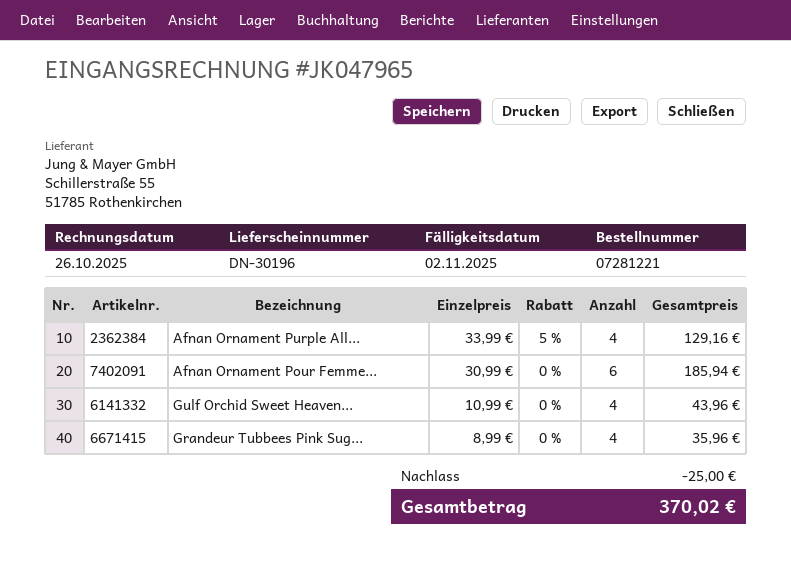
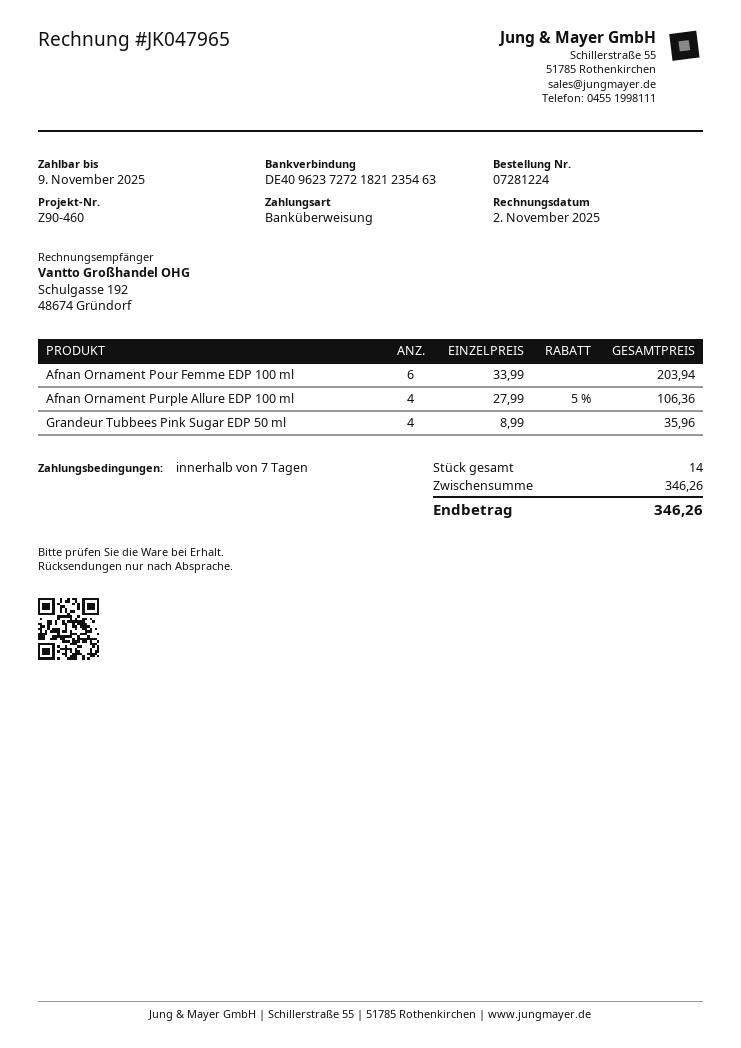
order number: 07281221 -> 07281224
invoice date: 2025-10-26 -> 2025-11-02
due date: 2025-11-02 -> 2025-11-09
Afnan Ornament Purple All...: 4 x 33.99 - 5% = 129.16 -> 4 x 27.99 - 5% = 106.36
Afnan Ornament Pour Femme...: 6 x 30.99 = 185.94 -> 6 x 33.99 = 203.94
Gulf Orchid Sweet Heaven...: 4 x 10.99 = 43.96 -> none
discount: 25.00 -> none
total: 370.02 -> 346.26

